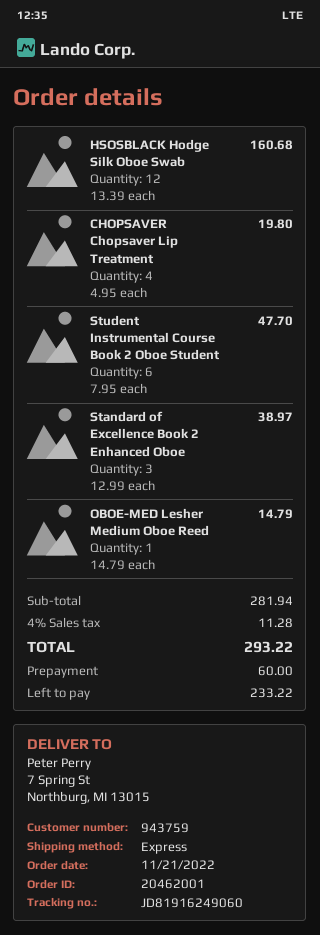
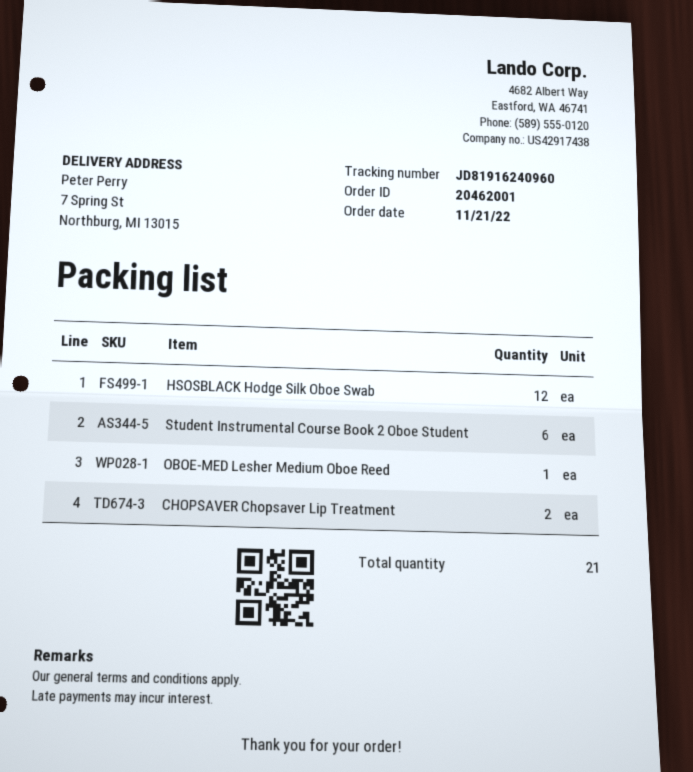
tracking number: JD81916249060 -> JD81916240960
CHOPSAVER Chopsaver Lip Treatment: 4 -> 2
Standard of Excellence Book 2 Enhanced Oboe: 3 -> none

